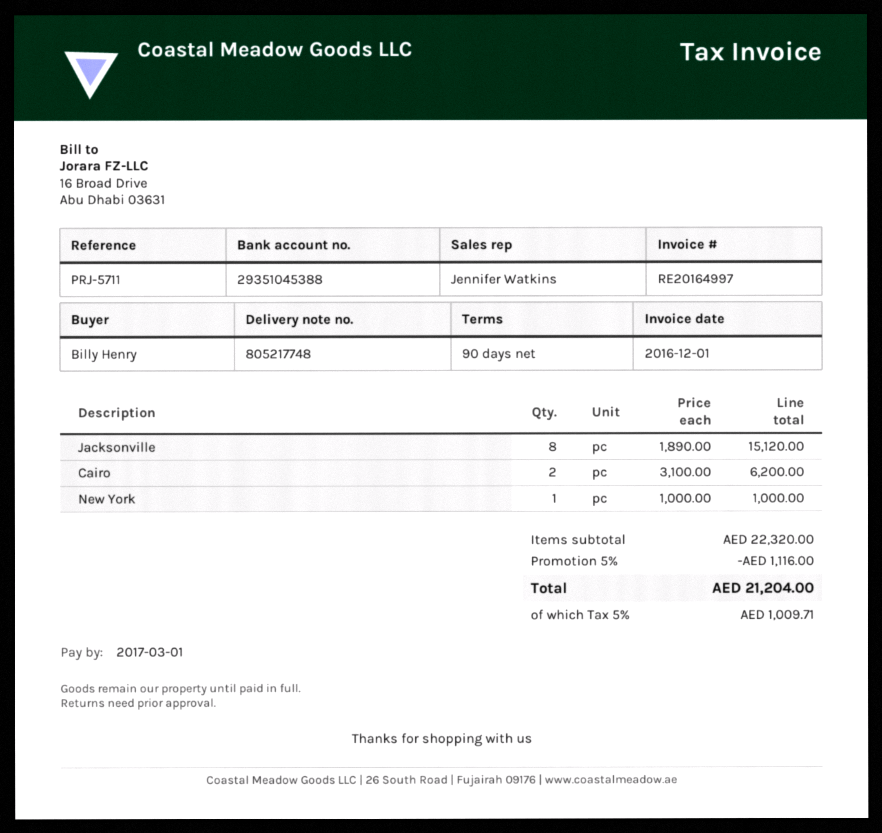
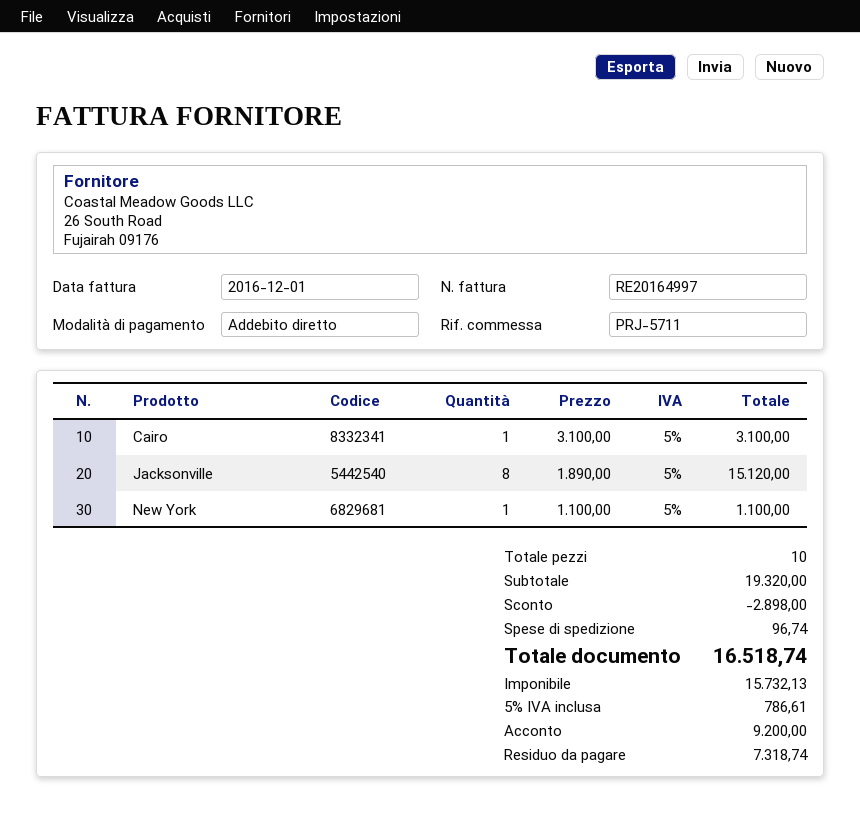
Cairo: 2 x 3100.00 = 6200.00 -> 1 x 3100.00 = 3100.00
New York: 1 x 1000.00 = 1000.00 -> 1 x 1100.00 = 1100.00
subtotal: 22320.00 -> 19320.00
discount: 1116.00 -> 2898.00
shipping: none -> 96.74
tax: 5% = 1009.71 -> 5% = 786.61
total: 21204.00 -> 16518.74

